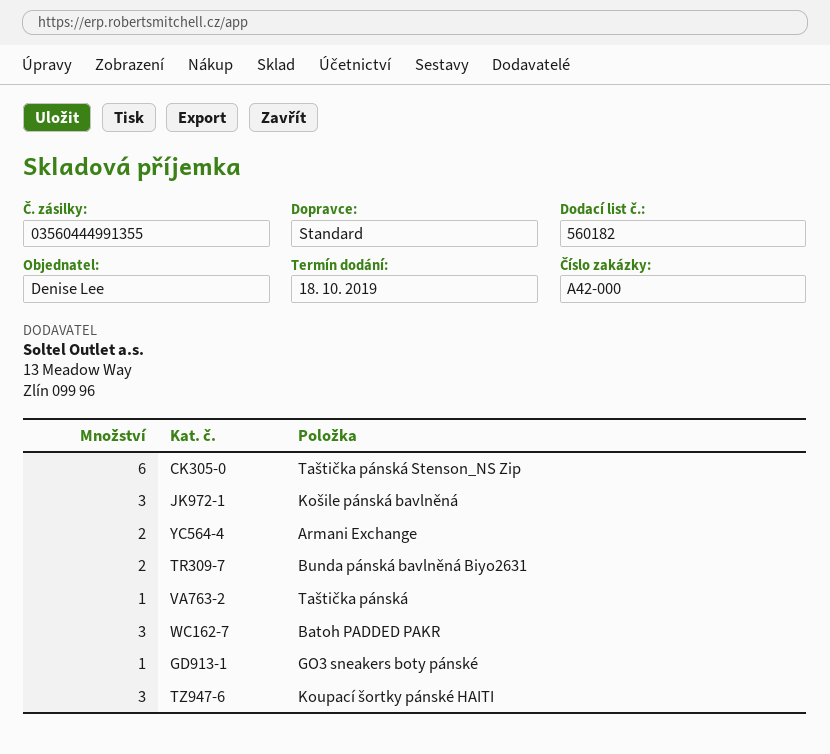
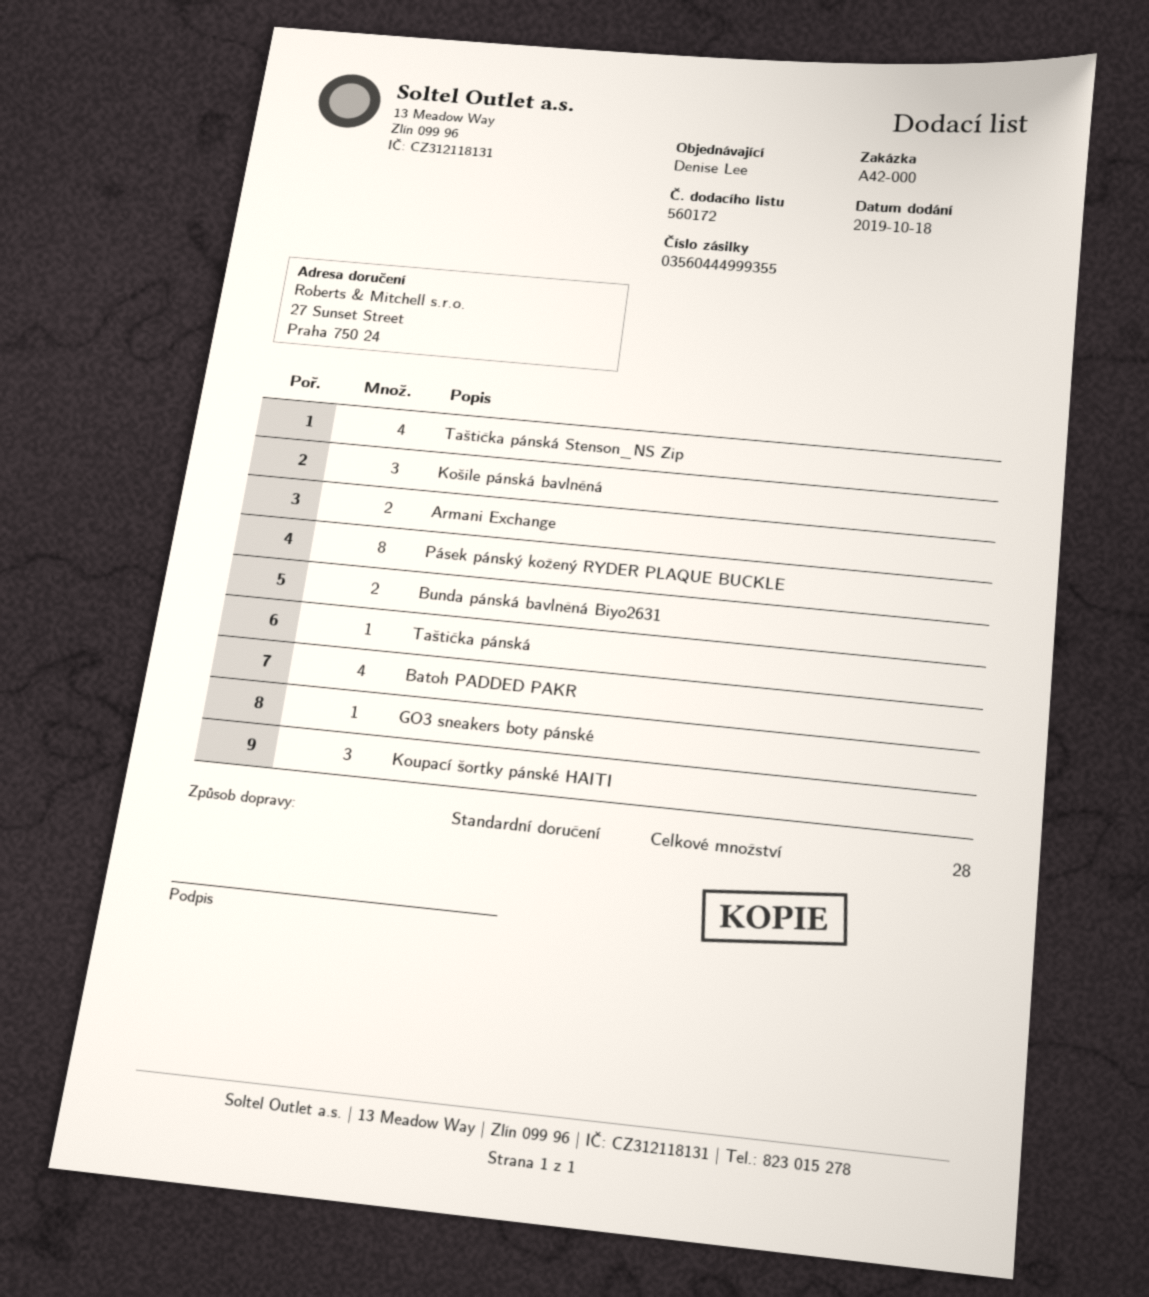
delivery note number: 560182 -> 560172
tracking number: 03560444991355 -> 03560444999355
Taštička pánská Stenson_NS Zip: 6 -> 4
Batoh PADDED PAKR: 3 -> 4
Pásek pánský kožený RYDER PLAQUE BUCKLE: none -> 8

